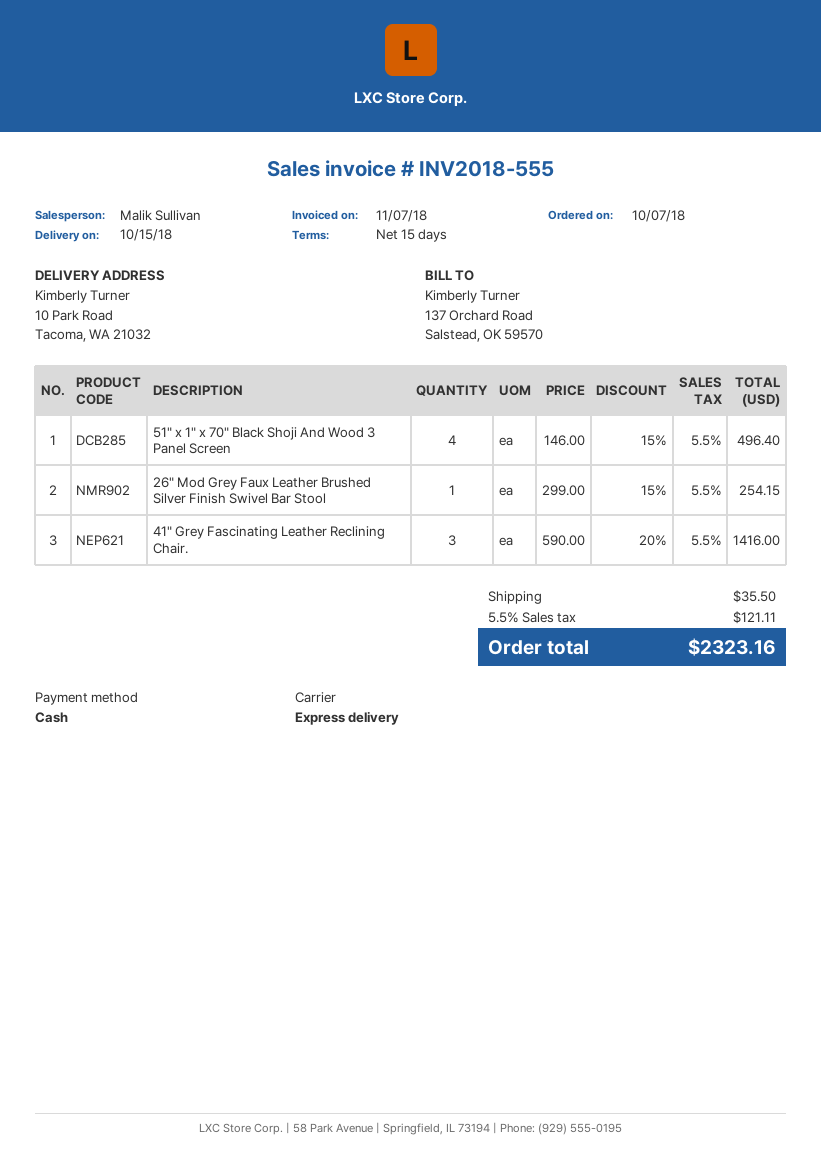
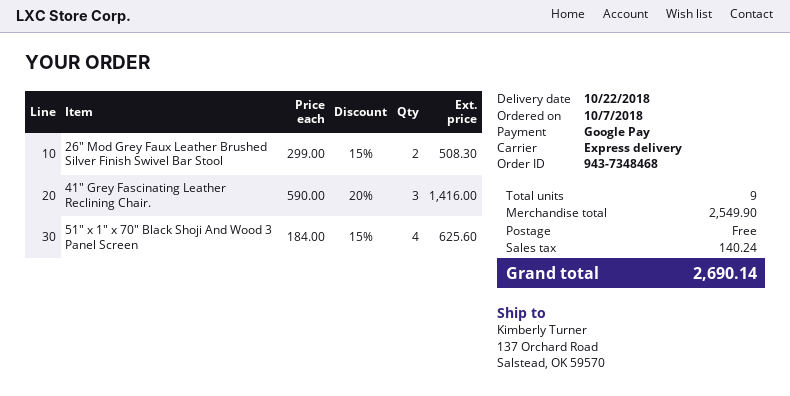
delivery date: 2018-10-15 -> 2018-10-22
payment method: cash -> Google Pay
ship to: 10 Park Road, Tacoma, WA 21032 -> 137 Orchard Road, Salstead, OK 59570
51" x 1" x 70" Black Shoji And Wood 3 Panel Screen: 4 x 146.00 - 15% = 496.40 -> 4 x 184.00 - 15% = 625.60
26" Mod Grey Faux Leather Brushed Silver Finish Swivel Bar Stool: 1 x 299.00 - 15% = 254.15 -> 2 x 299.00 - 15% = 508.30
shipping: 35.50 -> 0.00
tax: 121.11 -> 140.24
total: 2323.16 -> 2690.14

